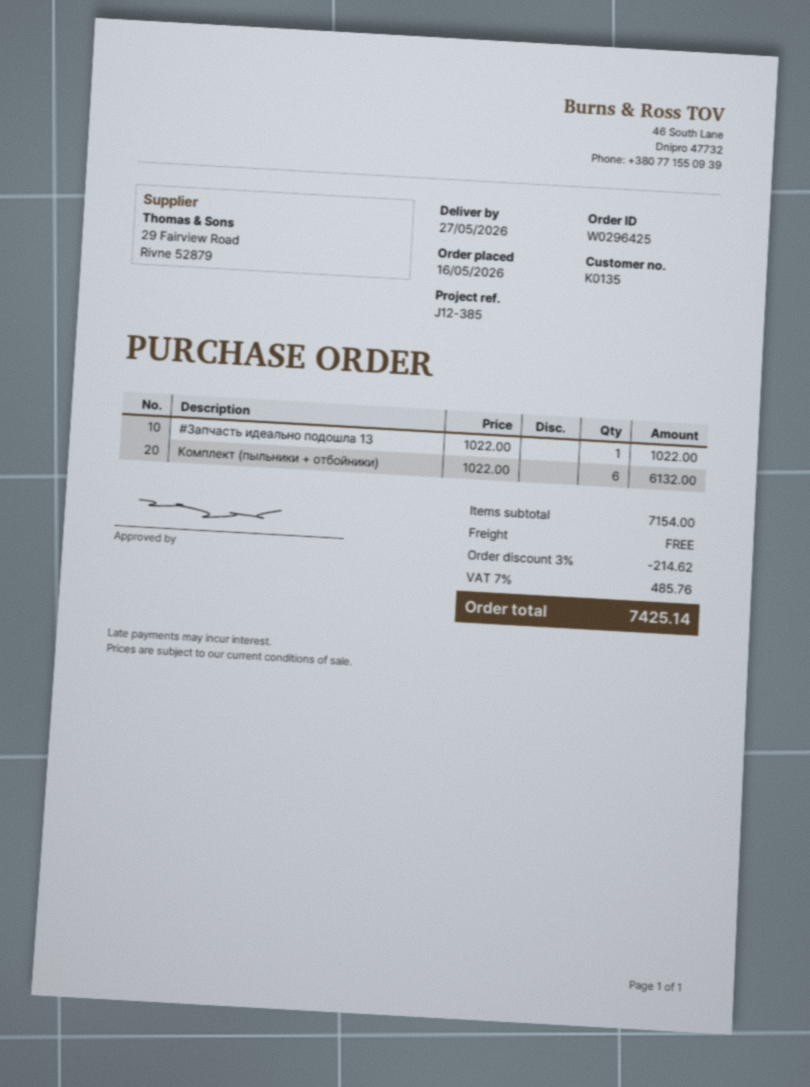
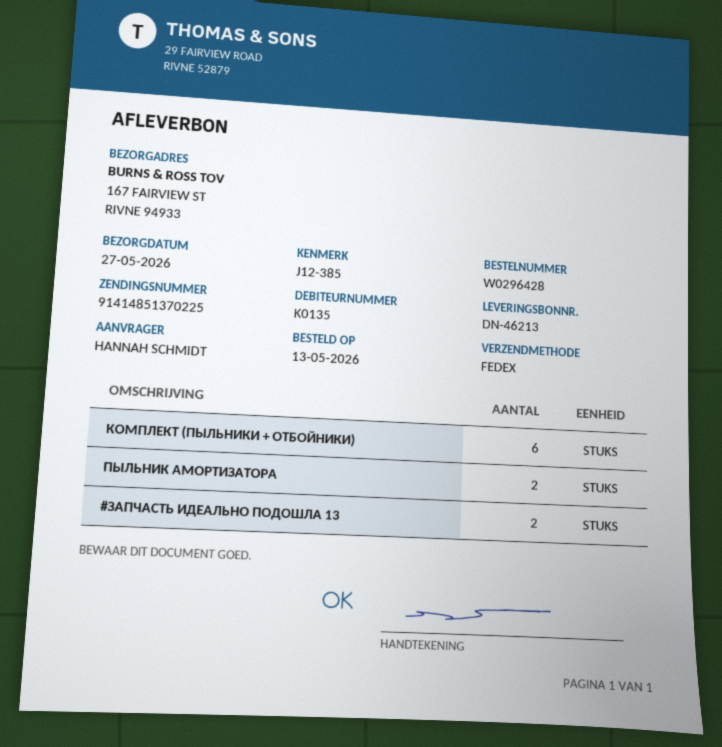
order number: W0296425 -> W0296428
order date: 2026-05-16 -> 2026-05-13
#Запчасть идеально подошла 13: 1 -> 2
ПЫЛЬНИК АМОРТИЗАТОРА: none -> 2

